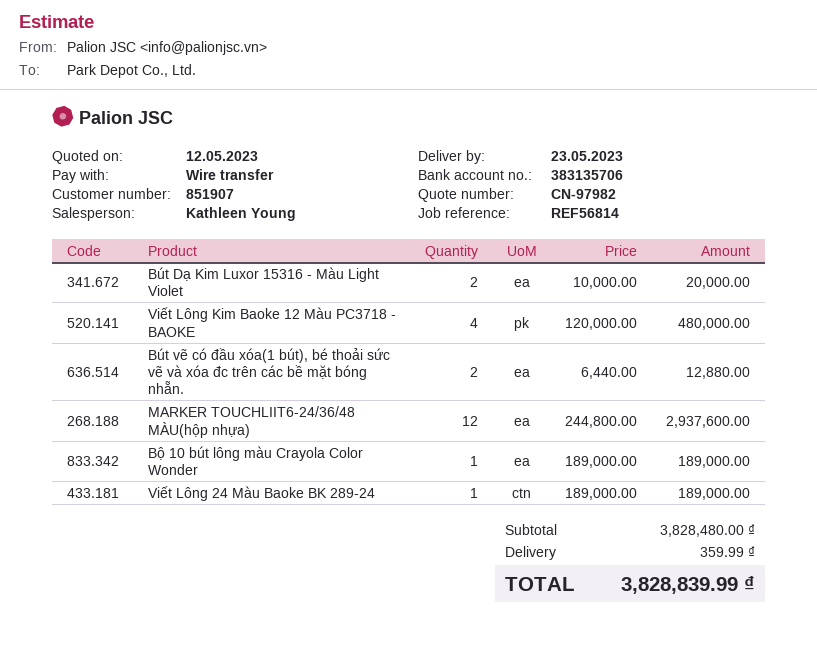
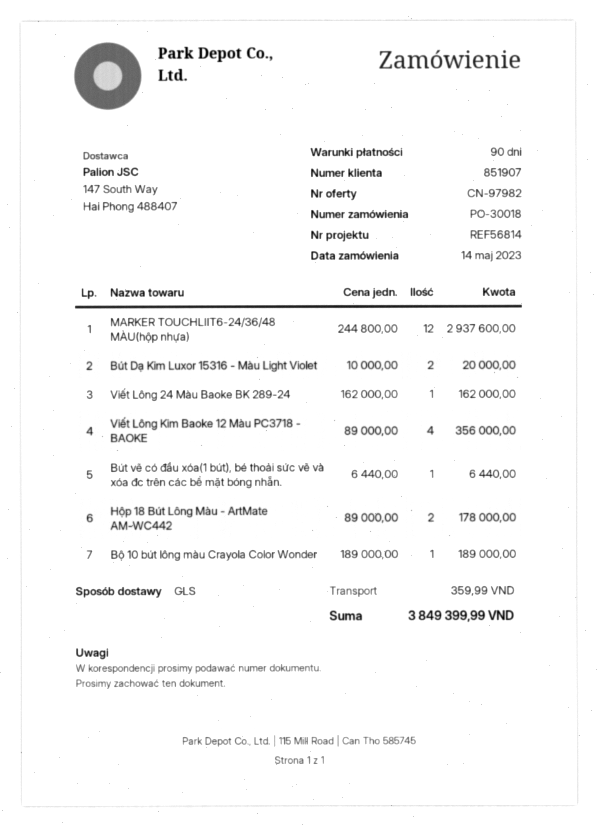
Viết Lông Kim Baoke 12 Màu PC3718 - BAOKE: 4 x 120000.00 = 480000.00 -> 4 x 89000.00 = 356000.00
Bút vẽ có đầu xóa(1 bút), bé thoải sức vẽ và xóa đc trên các bề mặt bóng nhẵn.: 2 x 6440.00 = 12880.00 -> 1 x 6440.00 = 6440.00
Viết Lông 24 Màu Baoke BK 289-24: 1 x 189000.00 = 189000.00 -> 1 x 162000.00 = 162000.00
Hộp 18 Bút Lông Màu - ArtMate AM-WC442: none -> 2 x 89000.00 = 178000.00
total: 3828839.99 -> 3849399.99

